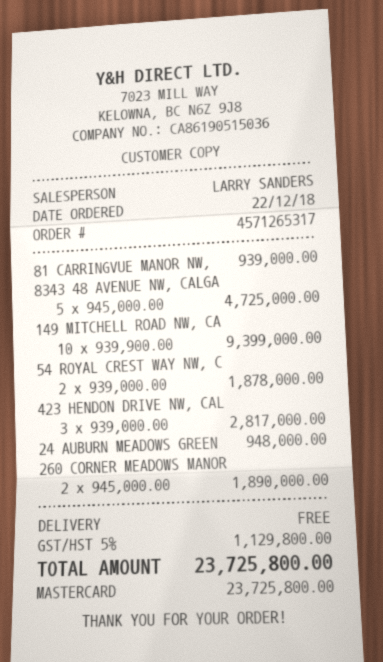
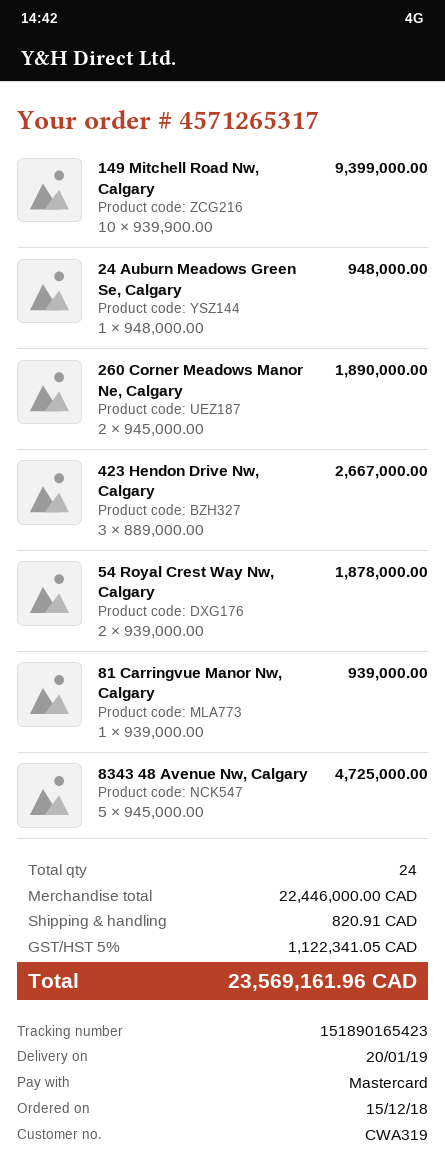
order date: 2018-12-22 -> 2018-12-15
423 HENDON DRIVE NW, CAL: 3 x 939000.00 = 2817000.00 -> 3 x 889000.00 = 2667000.00
shipping: 0.00 -> 820.91
tax: 5% = 1129800.00 -> 5% = 1122341.05
total: 23725800.00 -> 23569161.96

